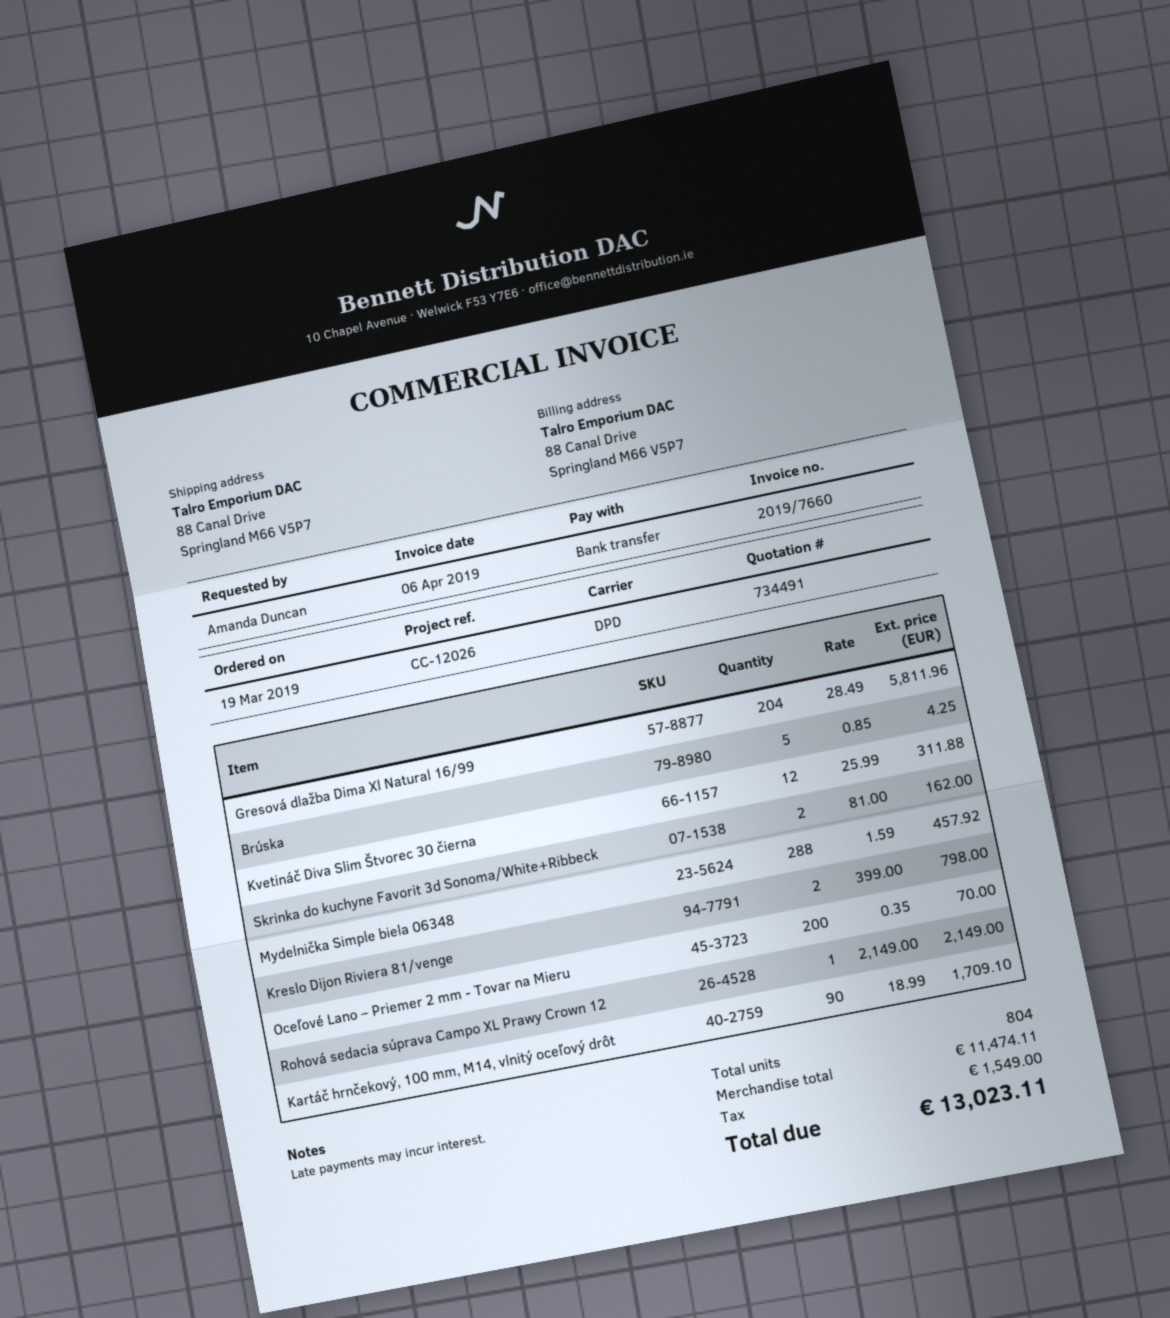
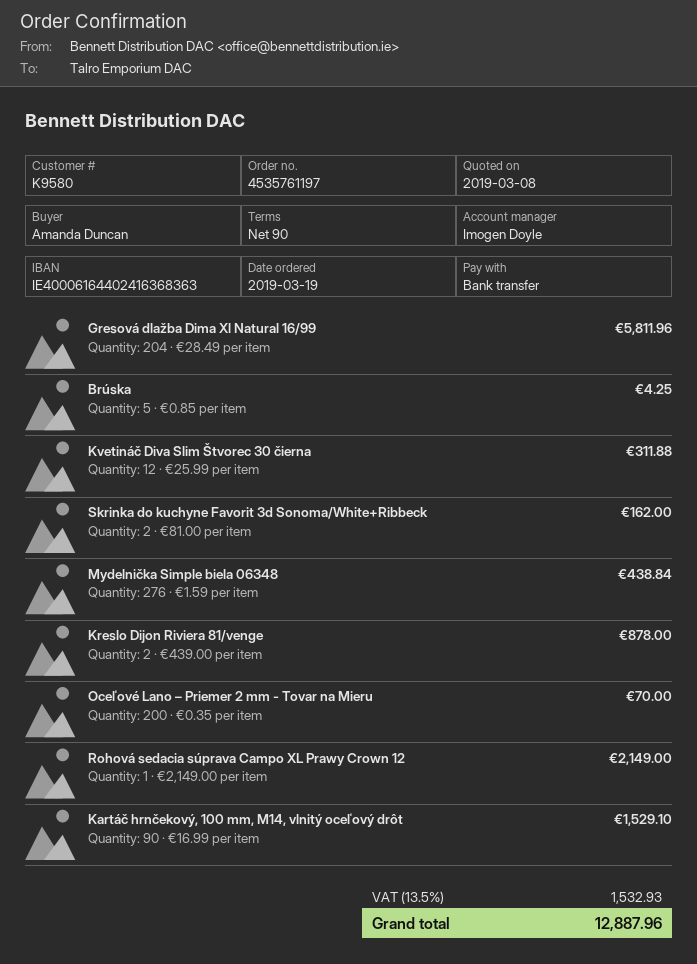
Mydelnička Simple biela 06348: 288 x 1.59 = 457.92 -> 276 x 1.59 = 438.84
Kreslo Dijon Riviera 81/venge: 2 x 399.00 = 798.00 -> 2 x 439.00 = 878.00
Kartáč hrnčekový, 100 mm, M14, vlnitý oceľový drôt: 90 x 18.99 = 1709.10 -> 90 x 16.99 = 1529.10
tax: 1549.00 -> 1532.93
total: 13023.11 -> 12887.96

